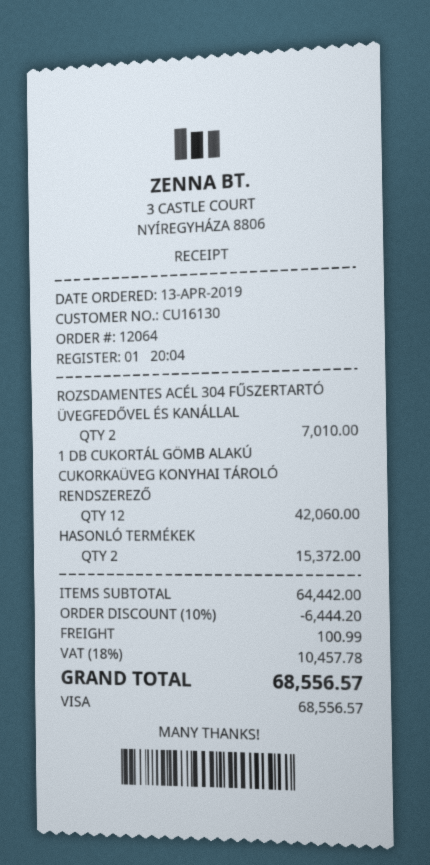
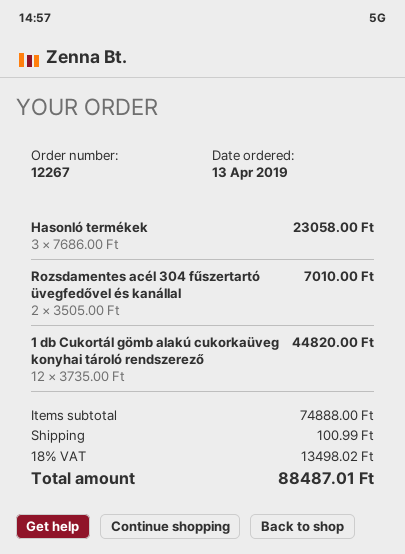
order number: 12064 -> 12267
1 DB CUKORTÁL GÖMB ALAKÚ CUKORKAÜVEG KONYHAI TÁROLÓ RENDSZEREZŐ: 12 for 42060.00 -> 12 for 44820.00
HASONLÓ TERMÉKEK: 2 for 15372.00 -> 3 for 23058.00
subtotal: 64442.00 -> 74888.00
discount: 10% = 6444.20 -> none
tax: 18% = 10457.78 -> 18% = 13498.02
total: 68556.57 -> 88487.01

